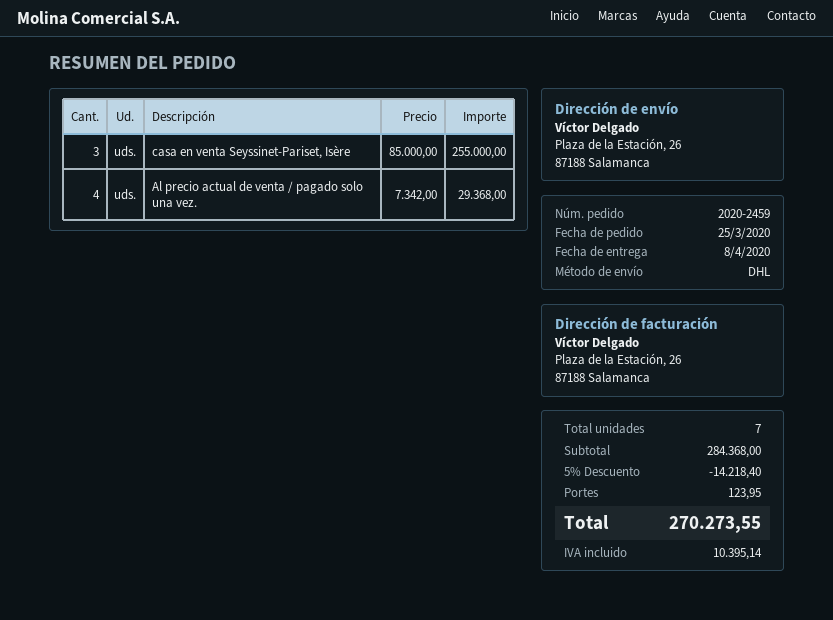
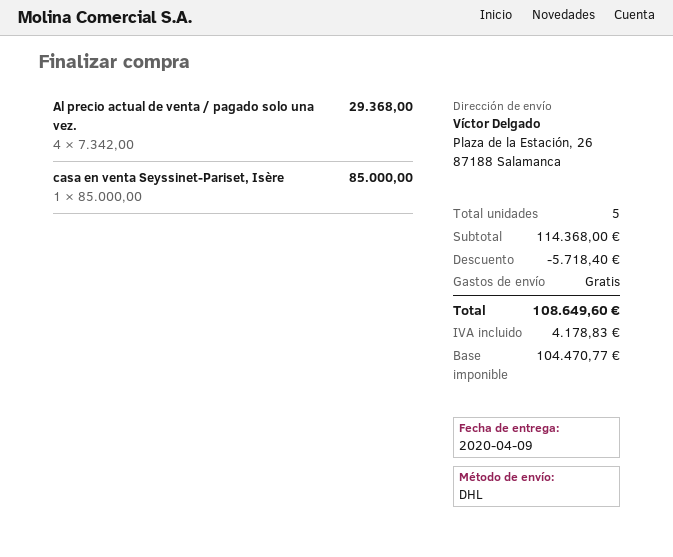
delivery date: 2020-04-08 -> 2020-04-09
casa en venta Seyssinet-Pariset, Isère: 3 x 85000.00 = 255000.00 -> 1 x 85000.00 = 85000.00
total quantity: 7 -> 5
subtotal: 284368.00 -> 114368.00
discount: 14218.40 -> 5718.40
shipping: 123.95 -> 0.00
tax: 10395.14 -> 4178.83
total: 270273.55 -> 108649.60

